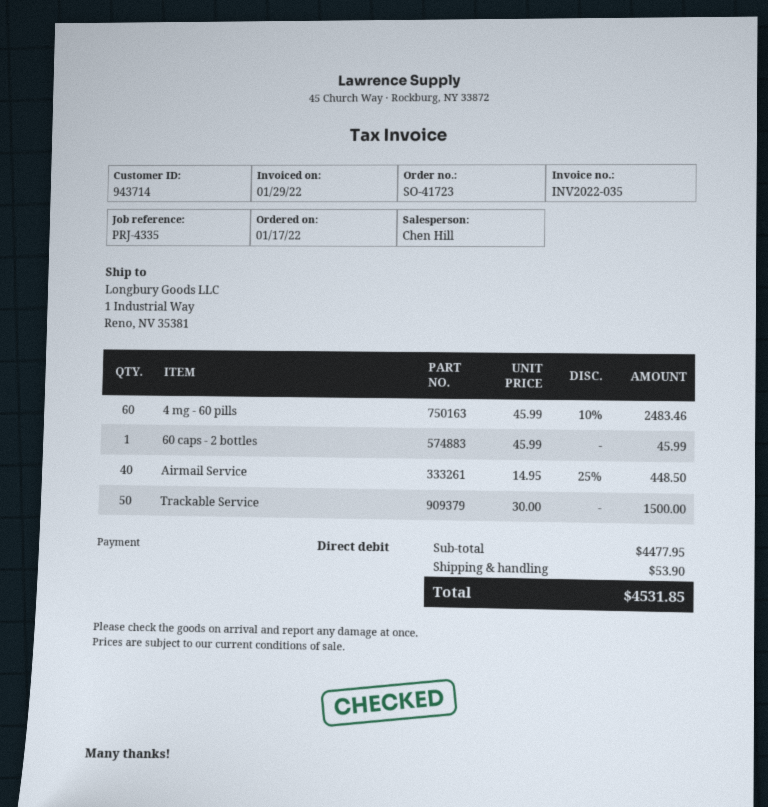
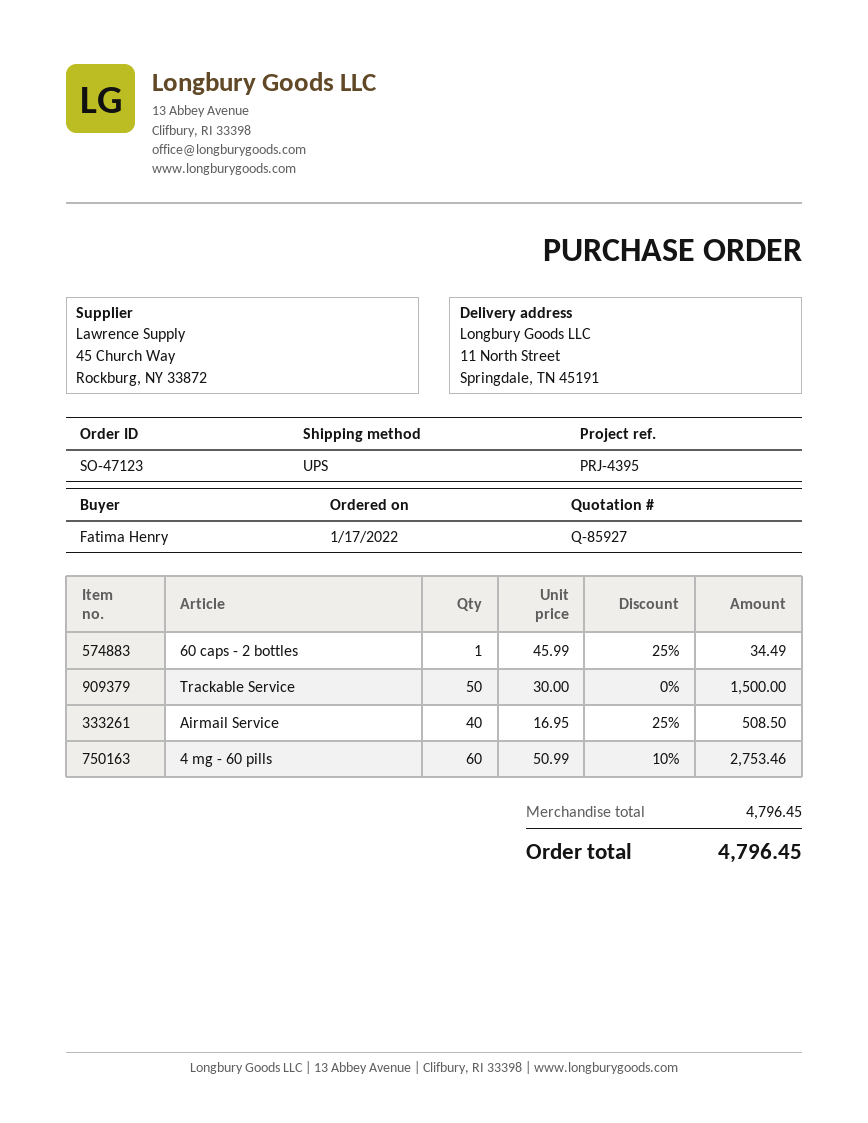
order number: SO-41723 -> SO-47123
reference: PRJ-4335 -> PRJ-4395
ship to: 1 Industrial Way, Reno, NV 35381 -> 11 North Street, Springdale, TN 45191
4 mg - 60 pills: 60 x 45.99 - 10% = 2483.46 -> 60 x 50.99 - 10% = 2753.46
60 caps - 2 bottles: 1 x 45.99 = 45.99 -> 1 x 45.99 - 25% = 34.49
Airmail Service: 40 x 14.95 - 25% = 448.50 -> 40 x 16.95 - 25% = 508.50
subtotal: 4477.95 -> 4796.45
shipping: 53.90 -> none
total: 4531.85 -> 4796.45

